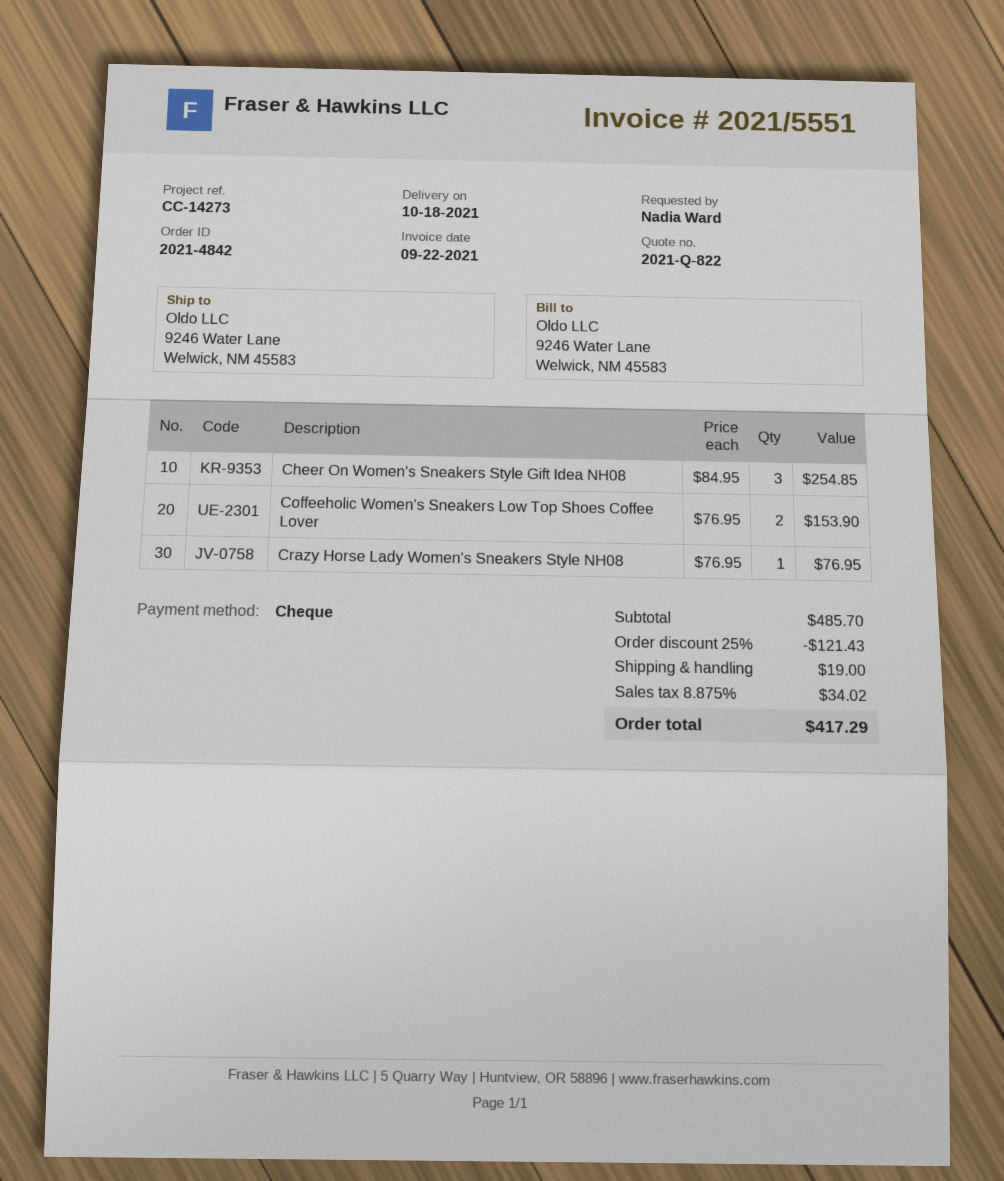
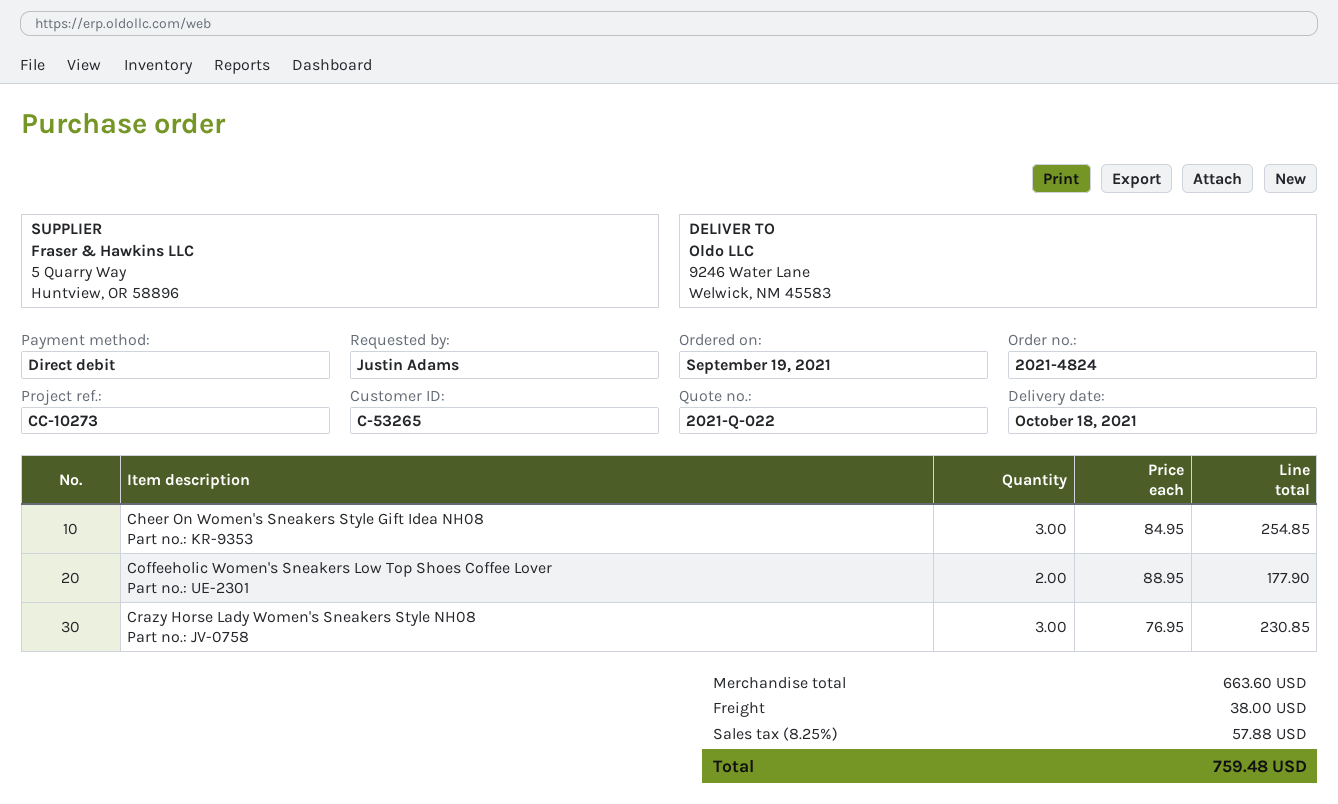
quote number: 2021-Q-822 -> 2021-Q-022
order number: 2021-4842 -> 2021-4824
reference: CC-14273 -> CC-10273
ordered by: Nadia Ward -> Justin Adams
payment method: cheque -> direct debit
Coffeeholic Women's Sneakers Low Top Shoes Coffee Lover: 2 x 76.95 = 153.90 -> 2 x 88.95 = 177.90
Crazy Horse Lady Women's Sneakers Style NH08: 1 x 76.95 = 76.95 -> 3 x 76.95 = 230.85
subtotal: 485.70 -> 663.60
discount: 25% = 121.43 -> none
shipping: 19.00 -> 38.00
tax: 8.875% = 34.02 -> 8.25% = 57.88
total: 417.29 -> 759.48

